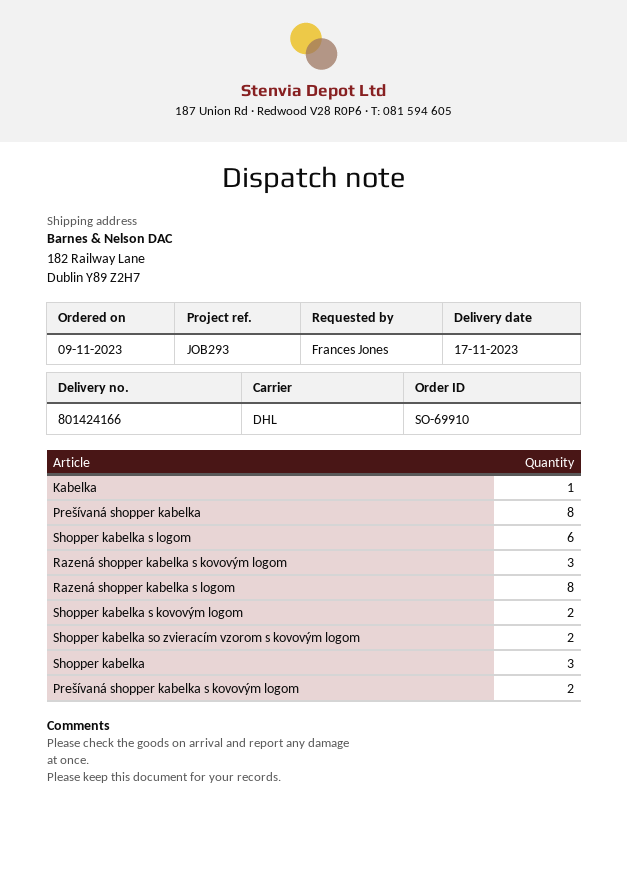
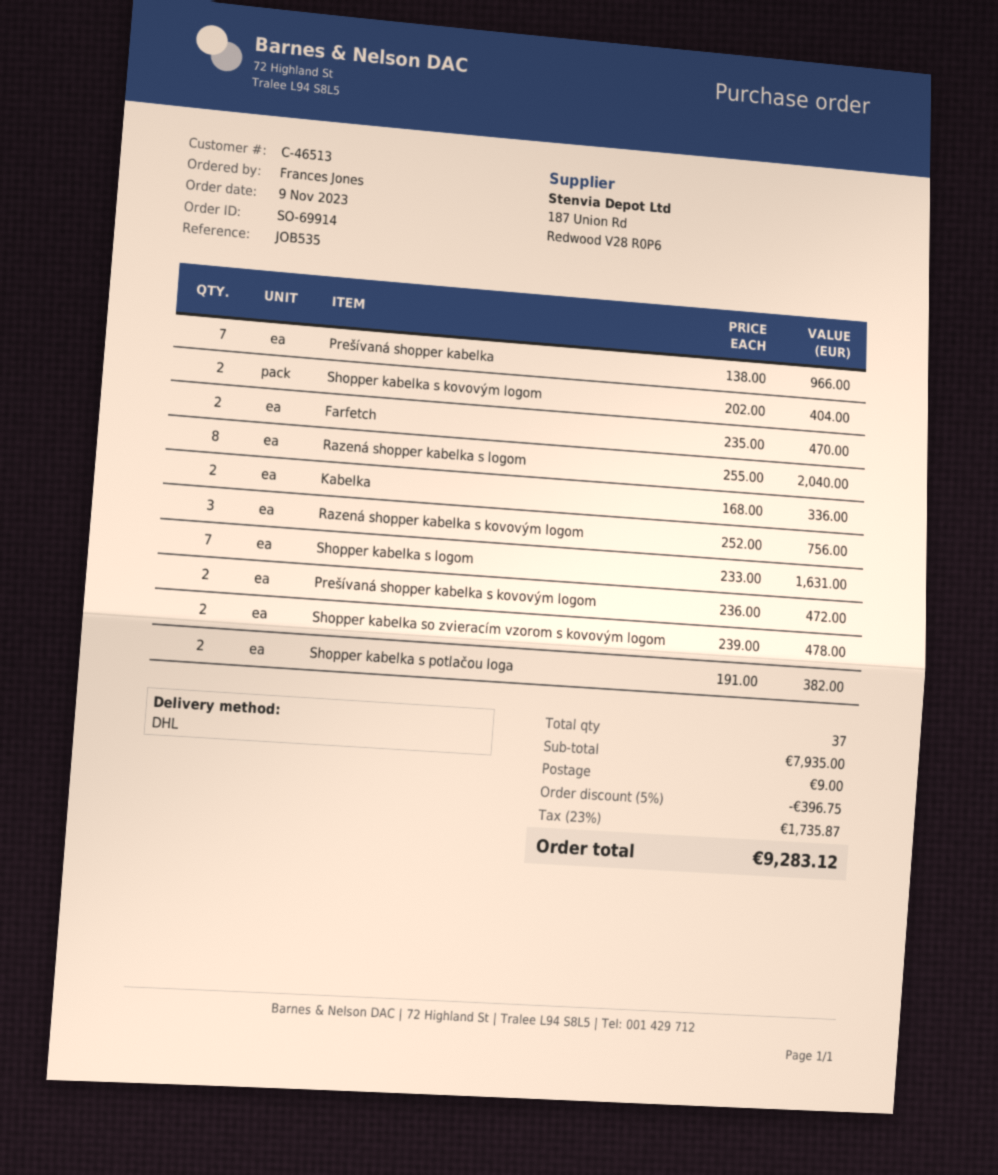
order number: SO-69910 -> SO-69914
reference: JOB293 -> JOB535
Kabelka: 1 -> 2
Prešívaná shopper kabelka: 8 -> 7
Shopper kabelka s logom: 6 -> 7
Shopper kabelka: 3 -> none
Farfetch: none -> 2
Shopper kabelka s potlačou loga: none -> 2

